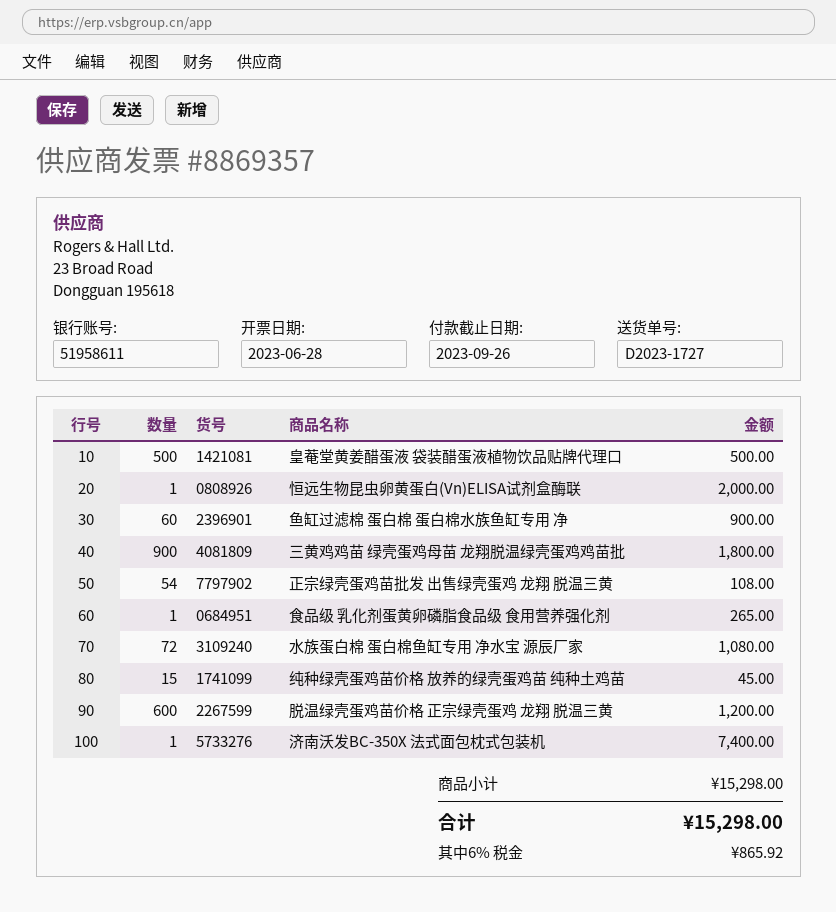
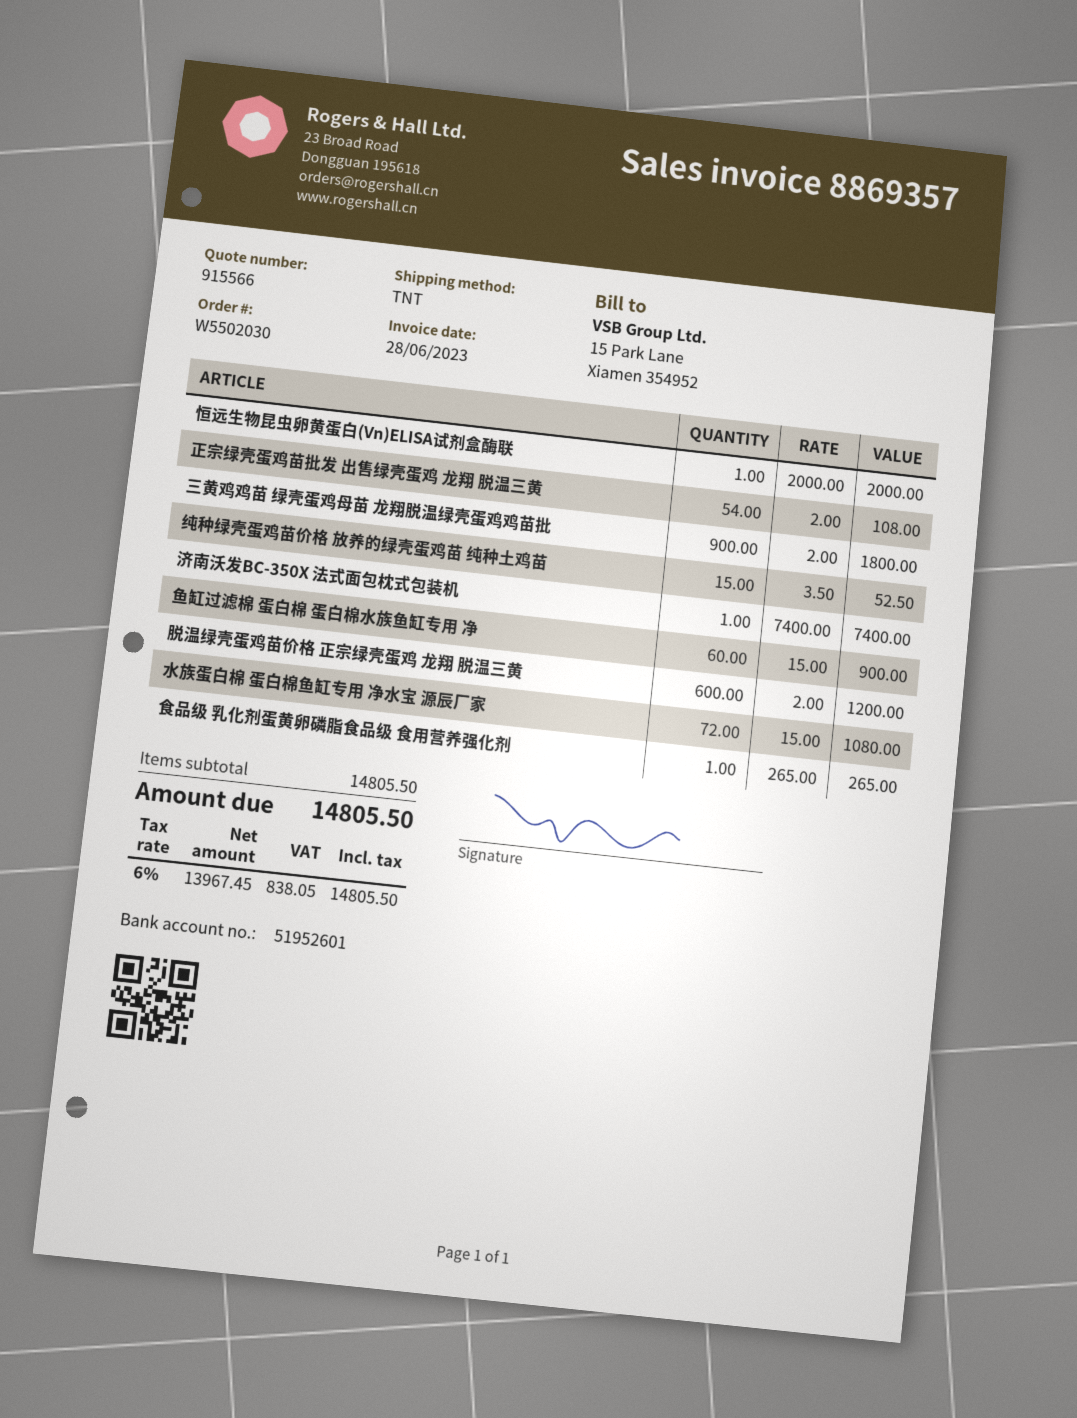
bank account: 51958611 -> 51952601
皇菴堂黄姜醋蛋液 袋装醋蛋液植物饮品贴牌代理口: 500 for 500.00 -> none
纯种绿壳蛋鸡苗价格 放养的绿壳蛋鸡苗 纯种土鸡苗: 15 for 45.00 -> 15 for 52.50
subtotal: 15298.00 -> 14805.50
tax: 6% = 865.92 -> 6% = 838.05
total: 15298.00 -> 14805.50

